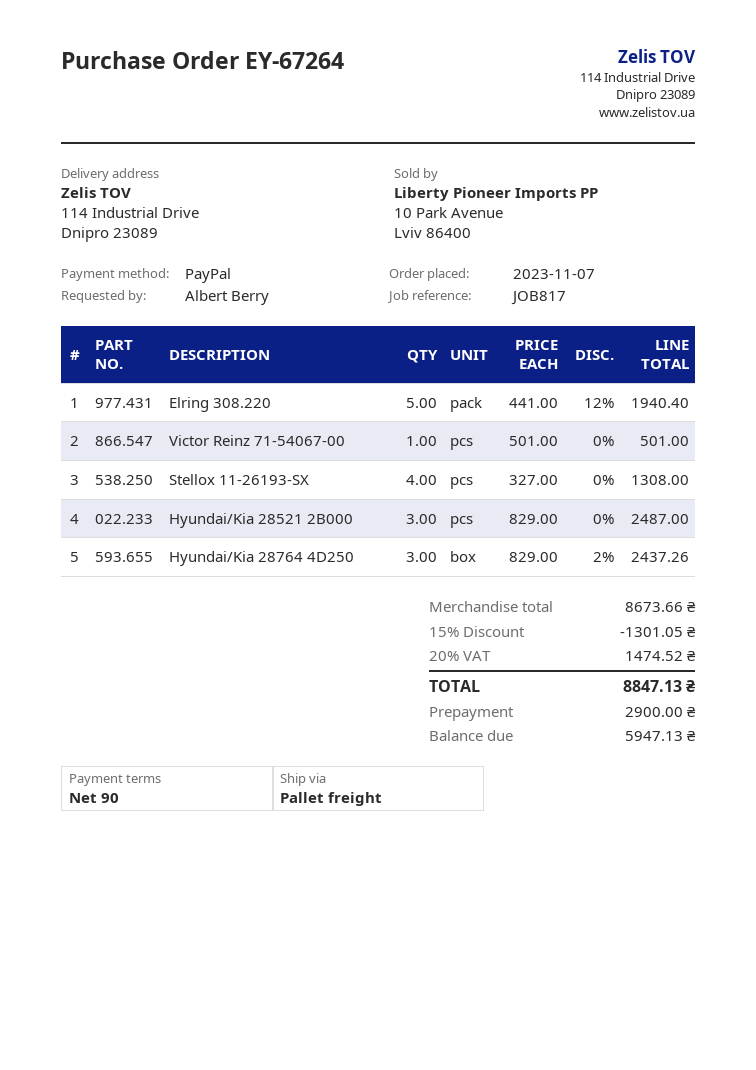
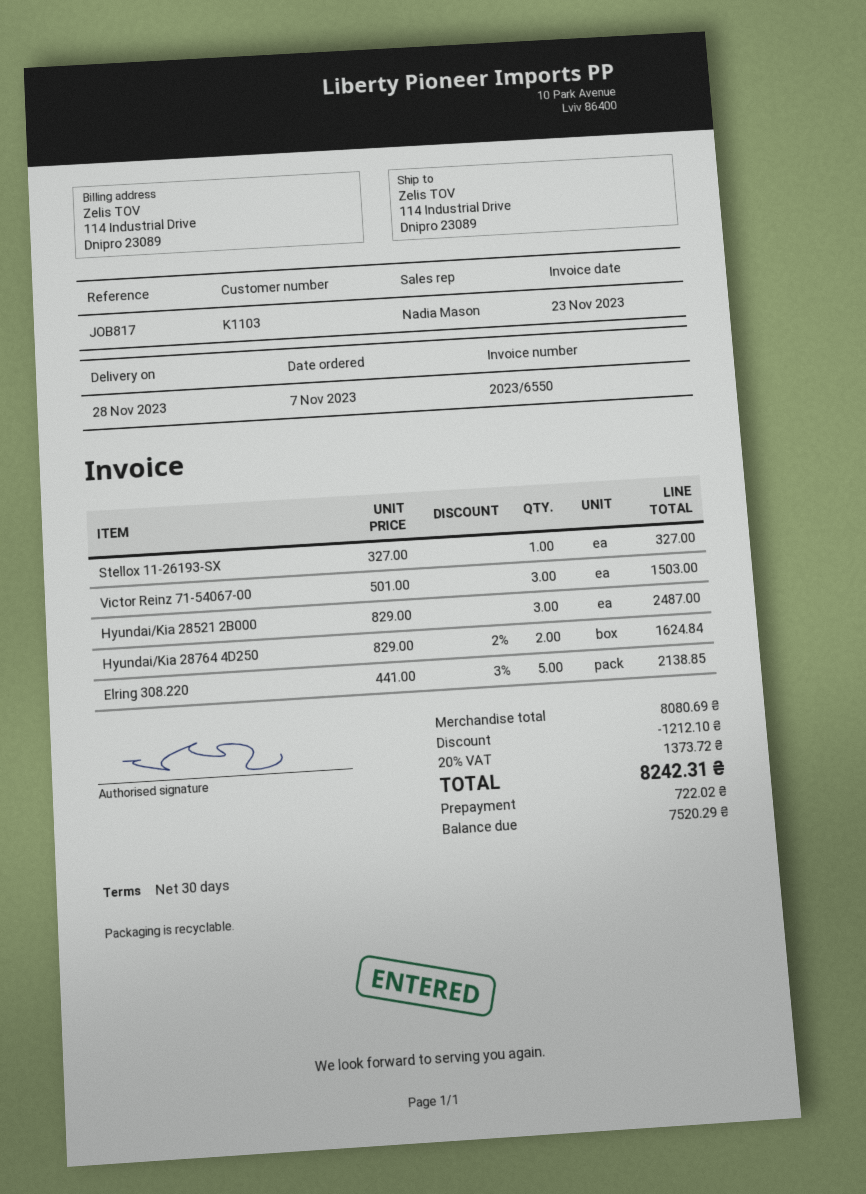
payment terms: 90 days -> 30 days
Elring 308.220: 5 x 441.00 - 12% = 1940.40 -> 5 x 441.00 - 3% = 2138.85
Victor Reinz 71-54067-00: 1 x 501.00 = 501.00 -> 3 x 501.00 = 1503.00
Stellox 11-26193-SX: 4 x 327.00 = 1308.00 -> 1 x 327.00 = 327.00
Hyundai/Kia 28764 4D250: 3 x 829.00 - 2% = 2437.26 -> 2 x 829.00 - 2% = 1624.84
subtotal: 8673.66 -> 8080.69
discount: 1301.05 -> 1212.10
tax: 20% = 1474.52 -> 20% = 1373.72
total: 8847.13 -> 8242.31
deposit: 2900.00 -> 722.02
balance: 5947.13 -> 7520.29

